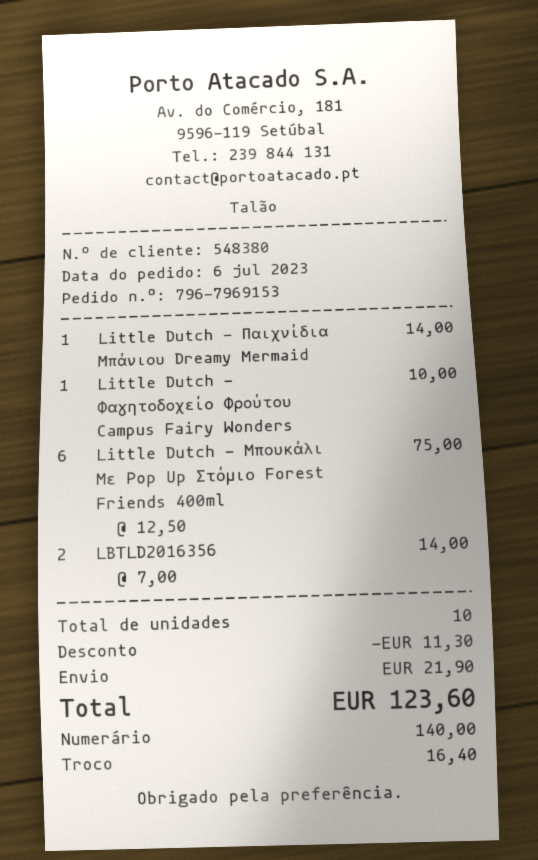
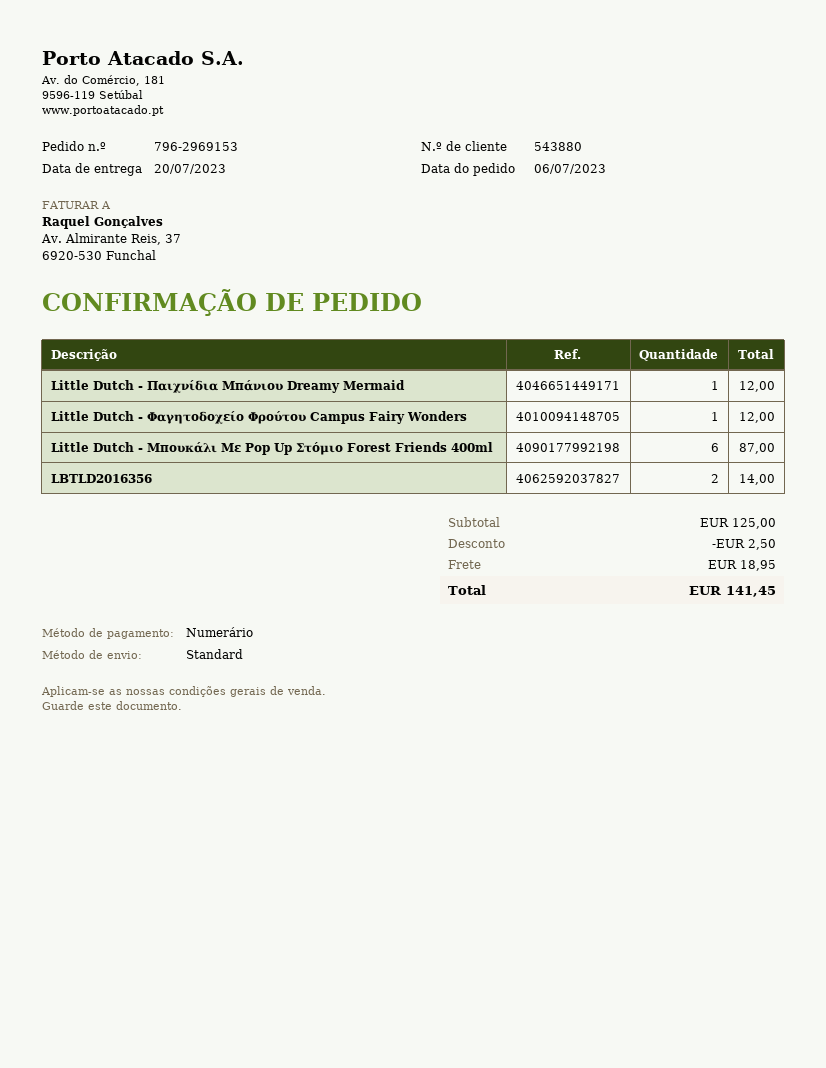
order number: 796-7969153 -> 796-2969153
customer number: 548380 -> 543880
Little Dutch - Παιχνίδια Μπάνιου Dreamy Mermaid: 1 for 14.00 -> 1 for 12.00
Little Dutch - Φαγητοδοχείο Φρούτου Campus Fairy Wonders: 1 for 10.00 -> 1 for 12.00
Little Dutch - Μπουκάλι Με Pop Up Στόμιο Forest Friends 400ml: 6 for 75.00 -> 6 for 87.00
discount: 11.30 -> 2.50
shipping: 21.90 -> 18.95
total: 123.60 -> 141.45

